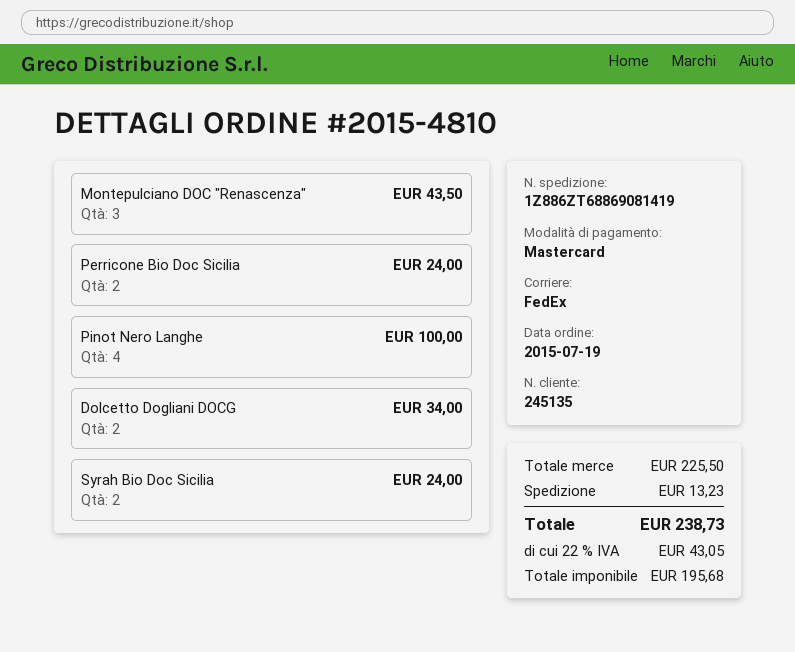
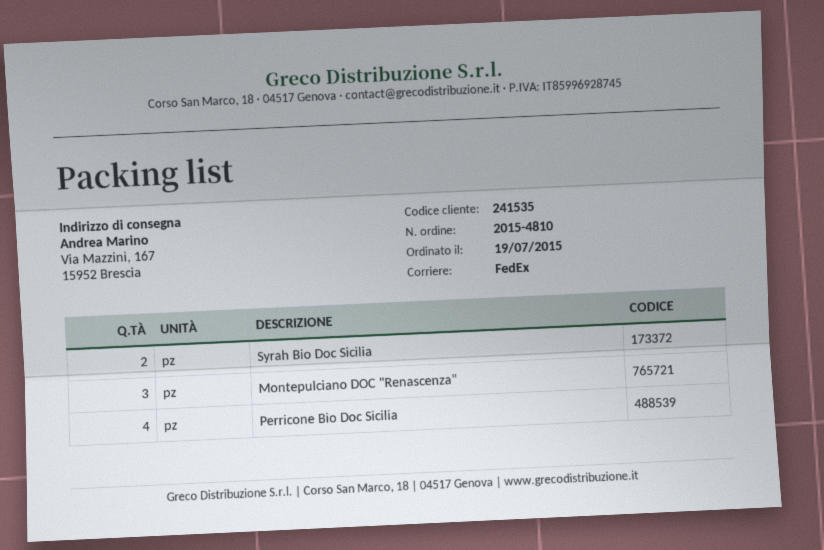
customer number: 245135 -> 241535
Perricone Bio Doc Sicilia: 2 -> 4
Pinot Nero Langhe: 4 -> none
Dolcetto Dogliani DOCG: 2 -> none

